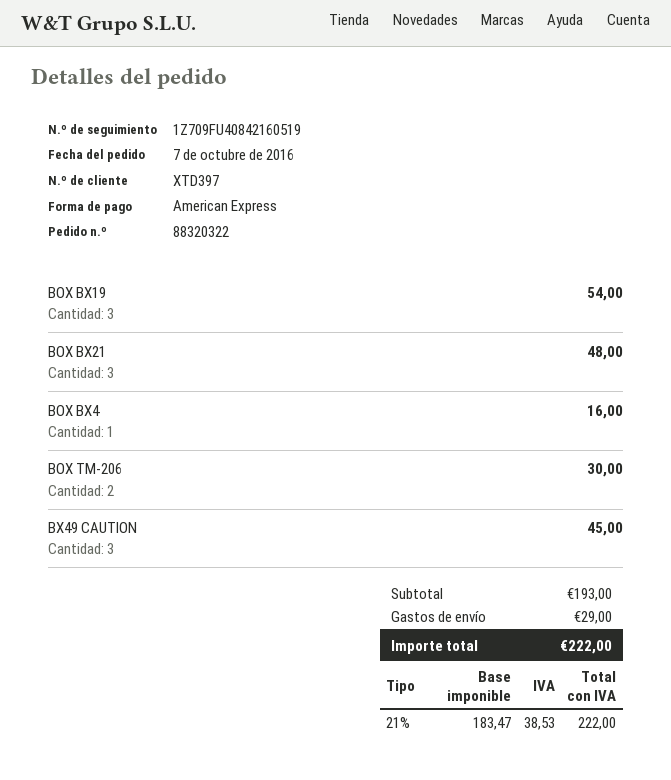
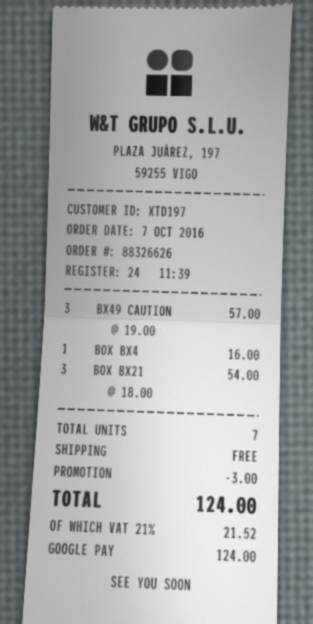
order number: 88320322 -> 88326626
customer number: XTD397 -> XTD197
payment method: American Express -> Google Pay
BOX BX19: 3 for 54.00 -> none
BOX BX21: 3 for 48.00 -> 3 for 54.00
BOX TM-206: 2 for 30.00 -> none
BX49 CAUTION: 3 for 45.00 -> 3 for 57.00
discount: none -> 3.00
shipping: 29.00 -> 0.00
tax: 21% = 38.53 -> 21% = 21.52
total: 222.00 -> 124.00

